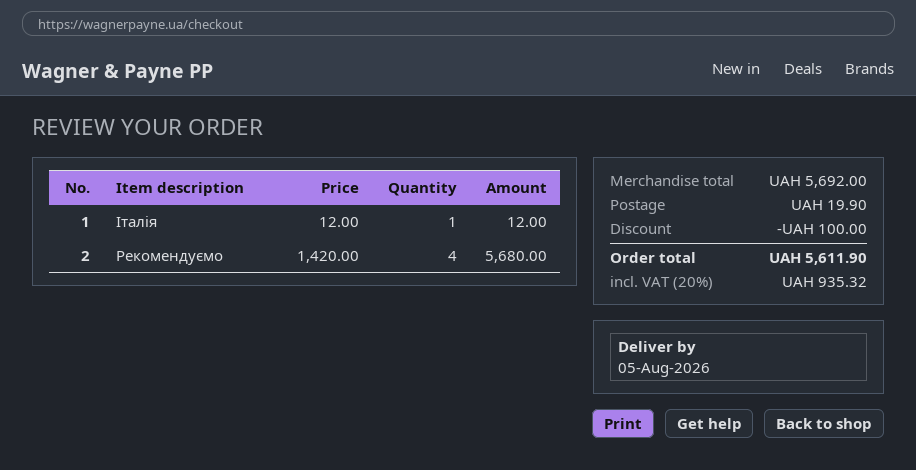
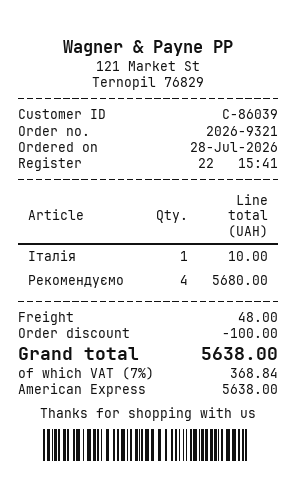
Італія: 1 for 12.00 -> 1 for 10.00
shipping: 19.90 -> 48.00
tax: 20% = 935.32 -> 7% = 368.84
total: 5611.90 -> 5638.00

